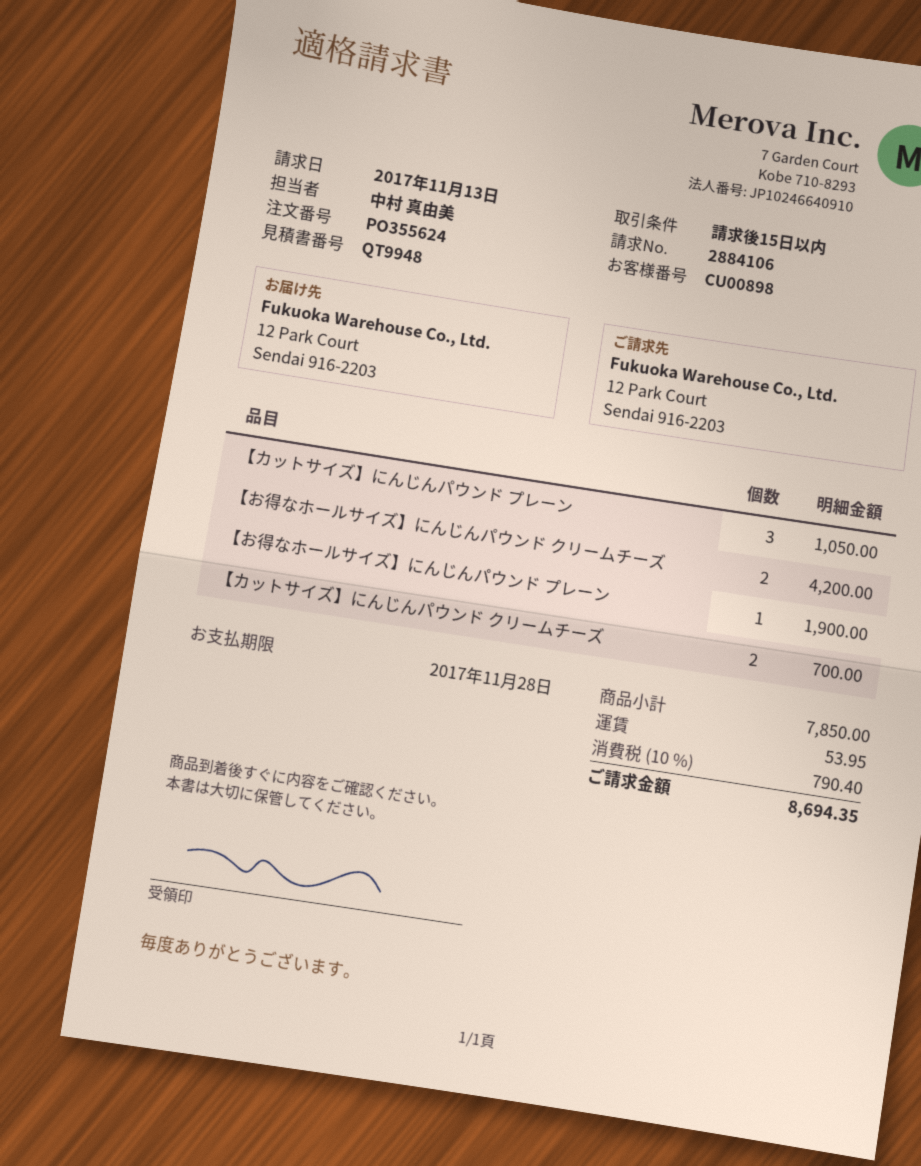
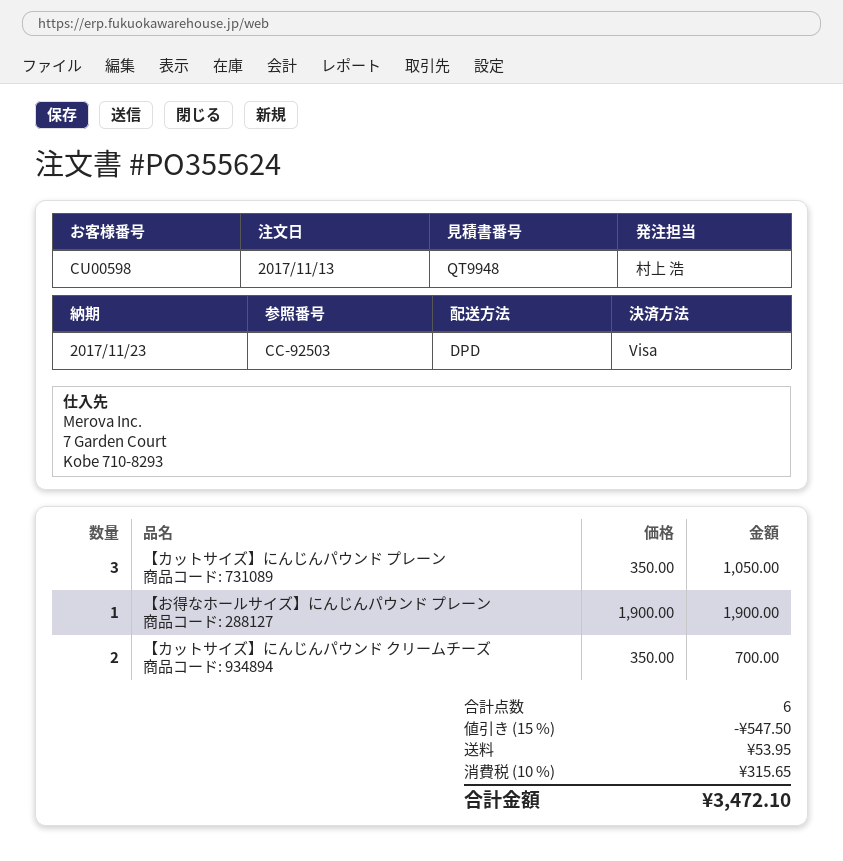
customer number: CU00898 -> CU00598
【お得なホールサイズ】にんじんパウンド クリームチーズ: 2 for 4200.00 -> none
discount: none -> 15% = 547.50
tax: 10% = 790.40 -> 10% = 315.65
total: 8694.35 -> 3472.10

